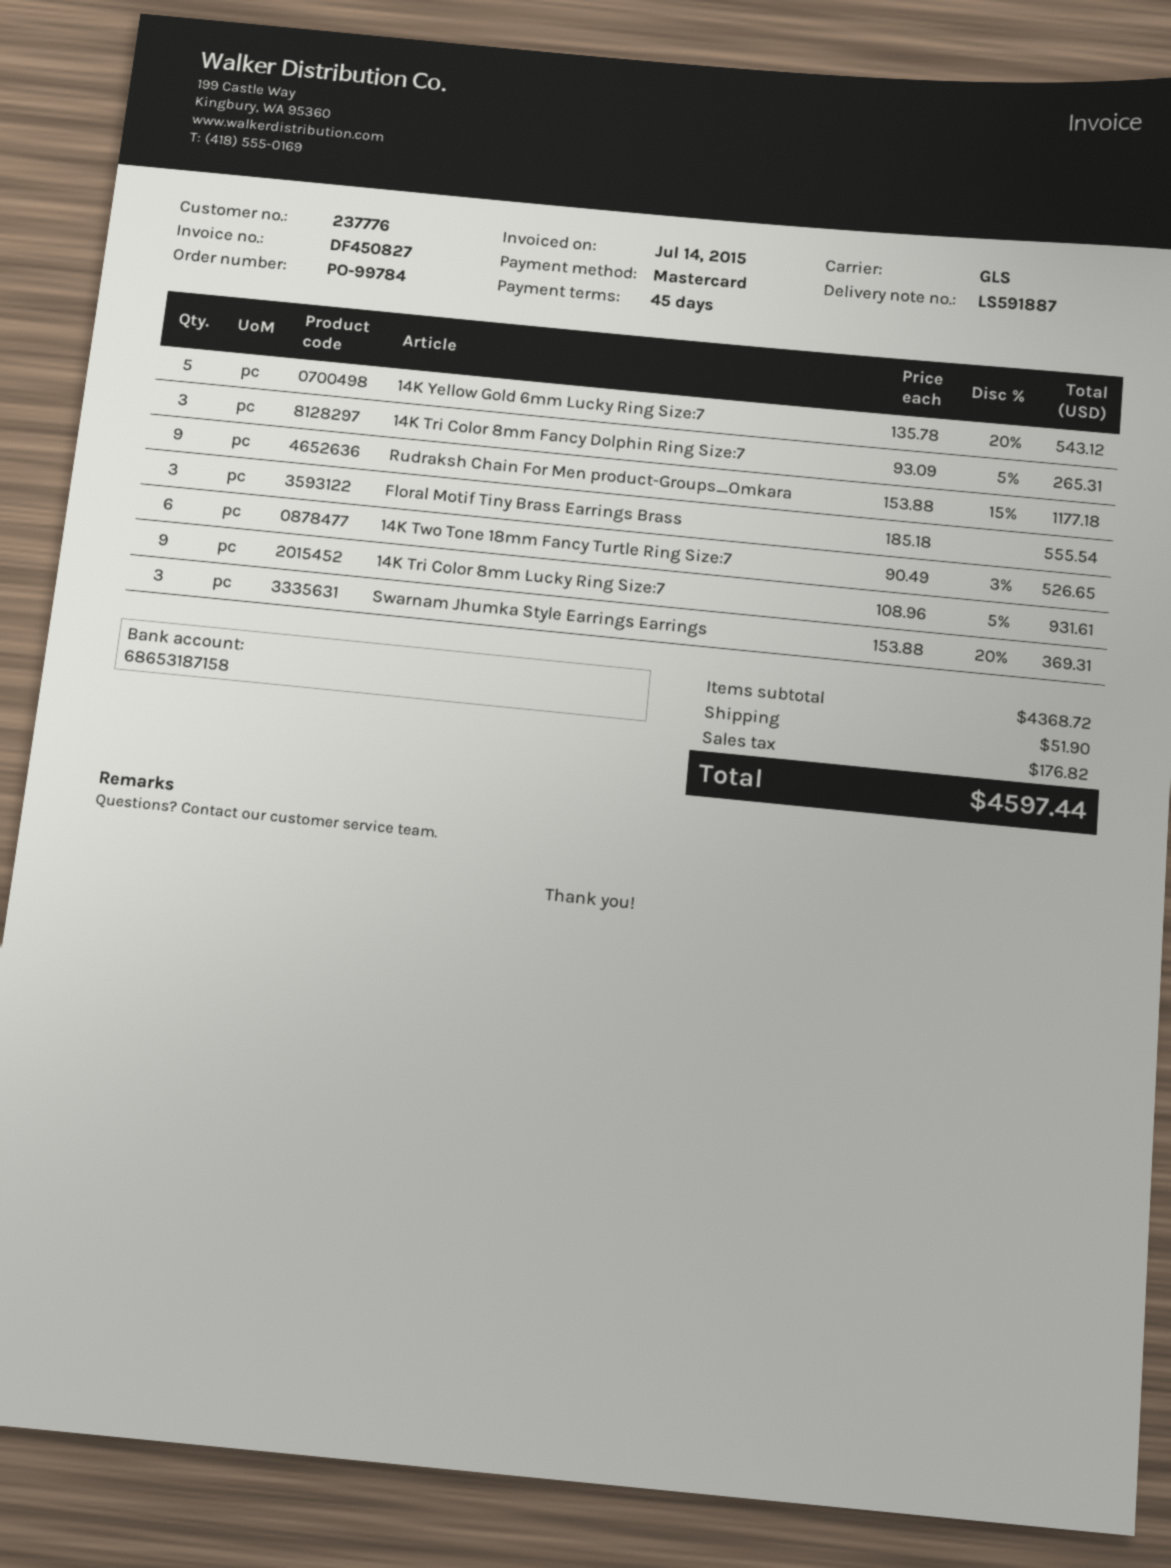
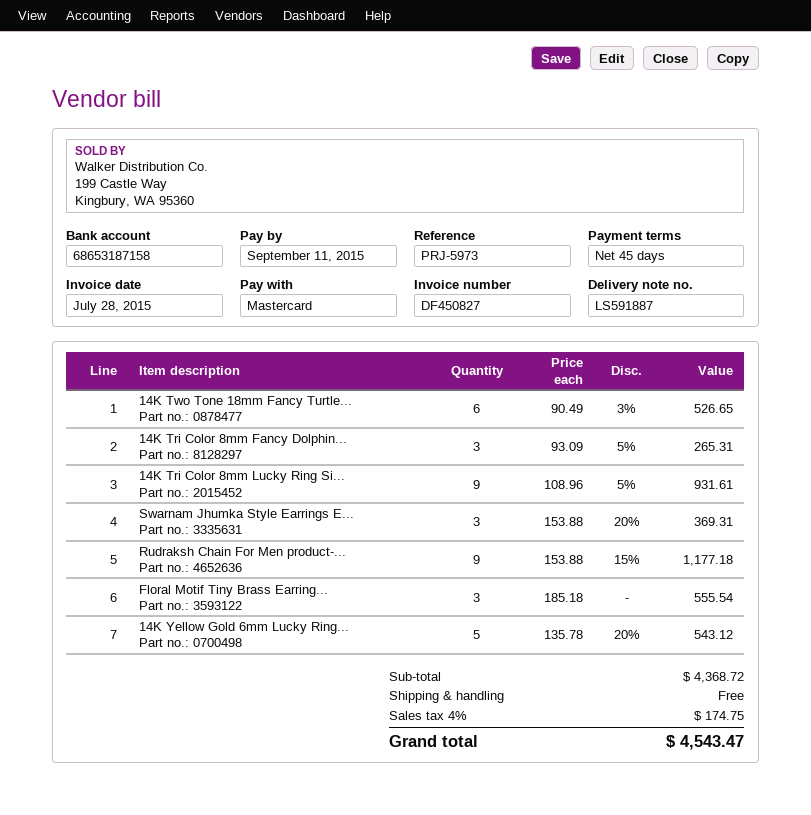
invoice date: 2015-07-14 -> 2015-07-28
shipping: 51.90 -> 0.00
tax: 176.82 -> 174.75
total: 4597.44 -> 4543.47

